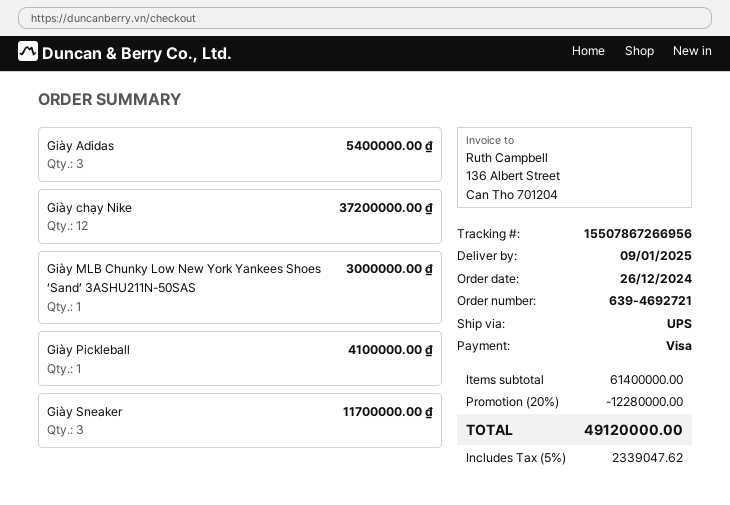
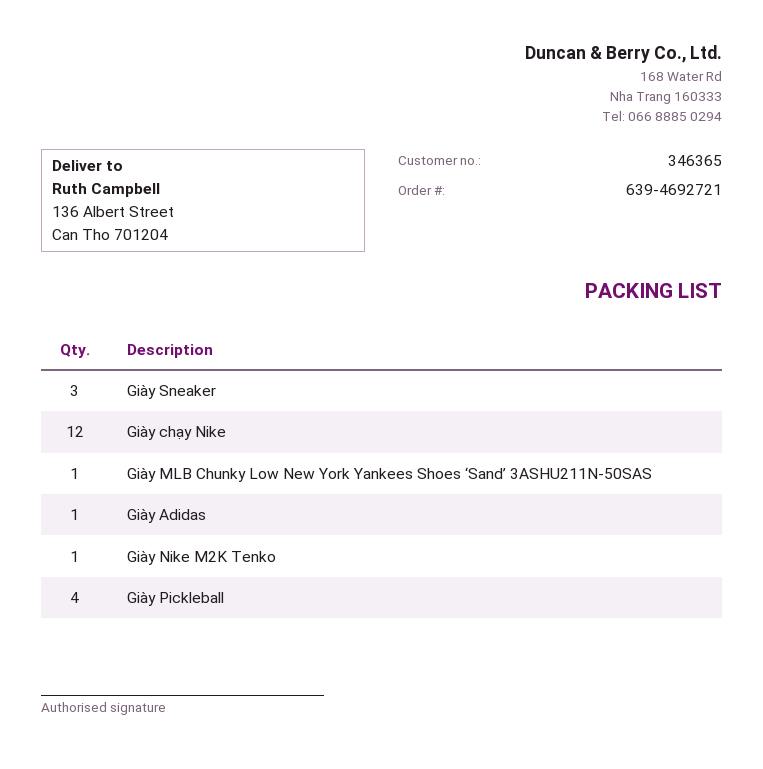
Giày Adidas: 3 -> 1
Giày Pickleball: 1 -> 4
Giày Nike M2K Tenko: none -> 1

